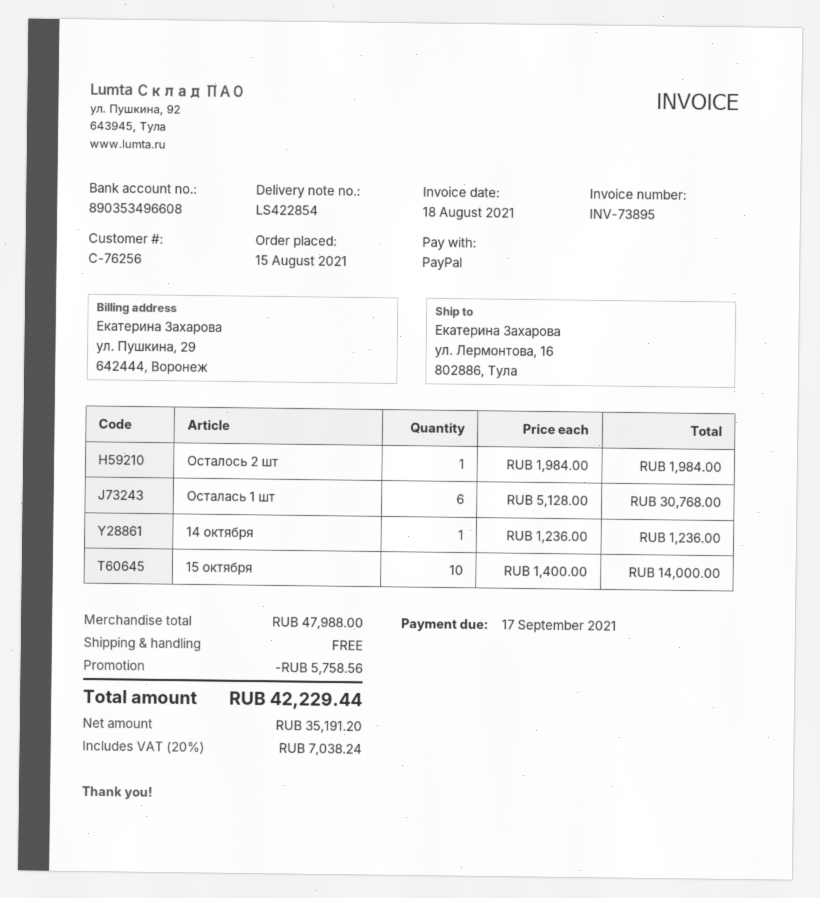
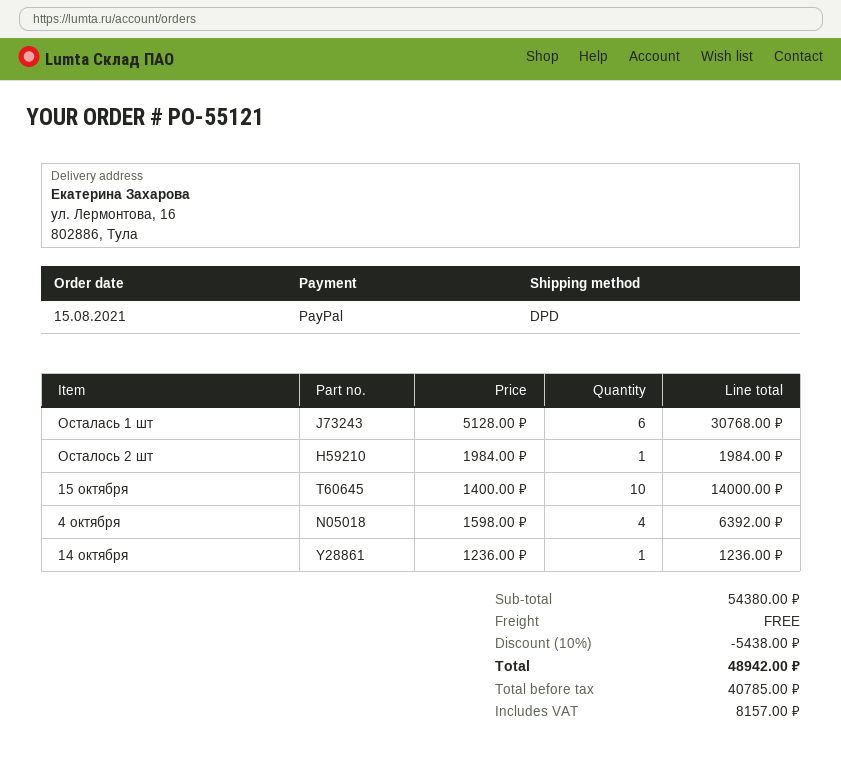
4 октября: none -> 4 x 1598.00 = 6392.00
subtotal: 47988.00 -> 54380.00
discount: 5758.56 -> 5438.00
net: 35191.20 -> 40785.00
tax: 7038.24 -> 8157.00
total: 42229.44 -> 48942.00

